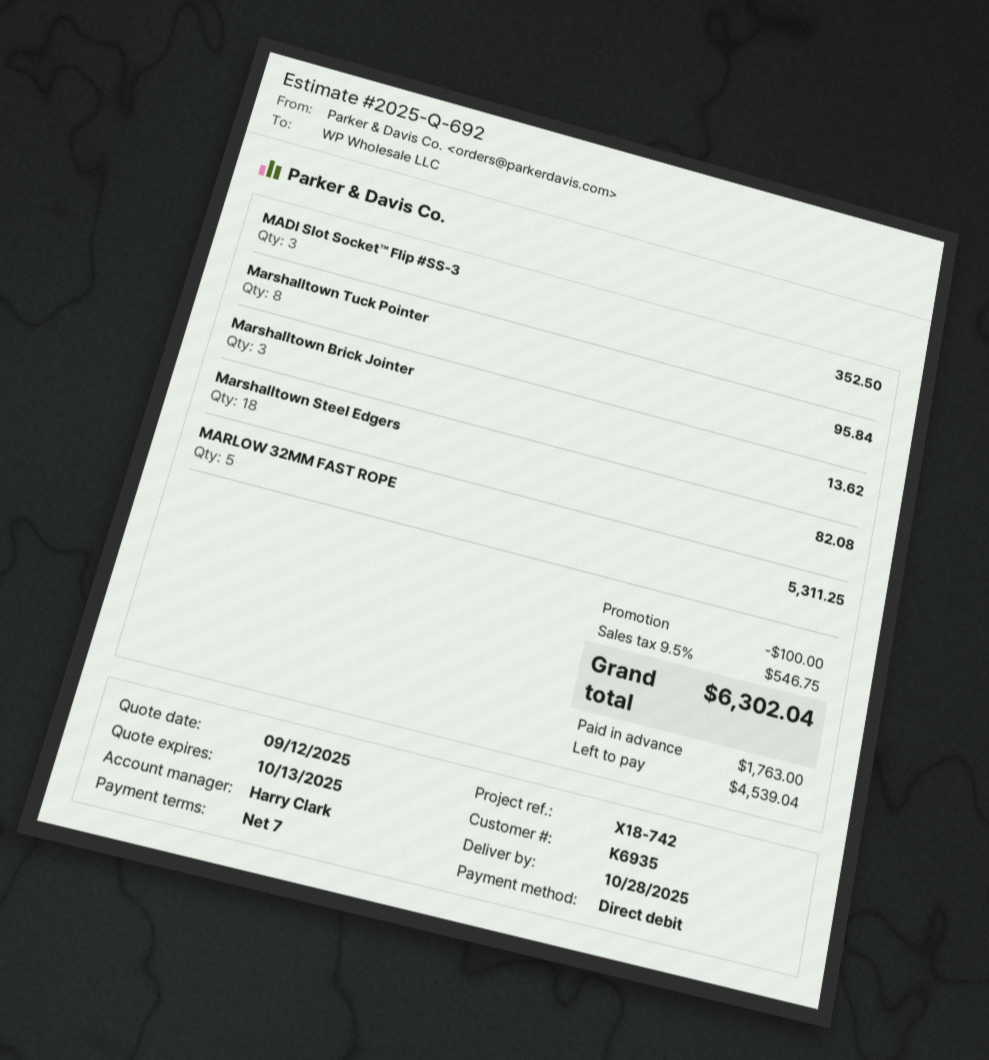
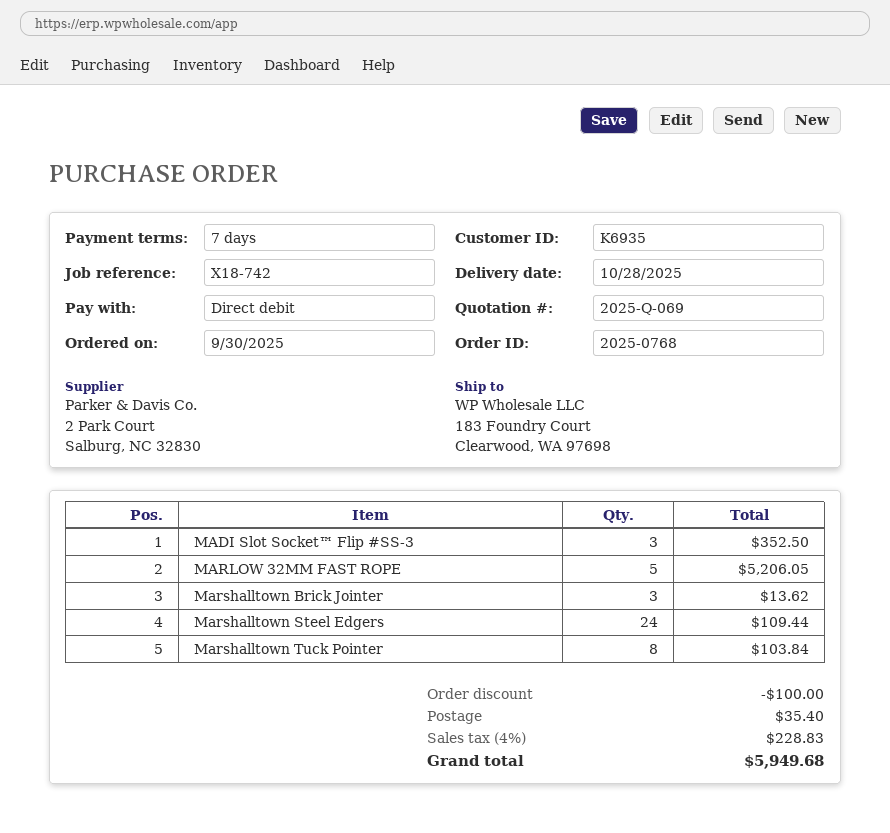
quote number: 2025-Q-692 -> 2025-Q-069
Marshalltown Tuck Pointer: 8 for 95.84 -> 8 for 103.84
Marshalltown Steel Edgers: 18 for 82.08 -> 24 for 109.44
MARLOW 32MM FAST ROPE: 5 for 5311.25 -> 5 for 5206.05
shipping: none -> 35.40
tax: 9.5% = 546.75 -> 4% = 228.83
total: 6302.04 -> 5949.68

